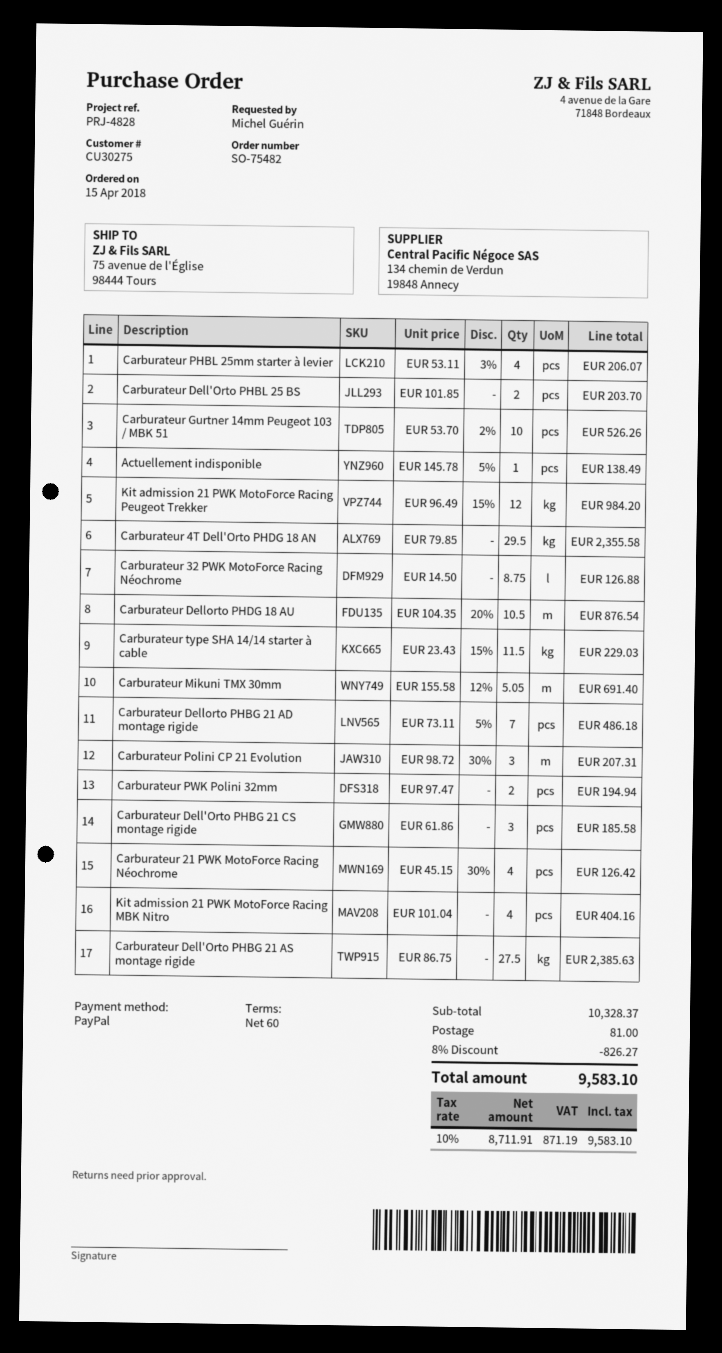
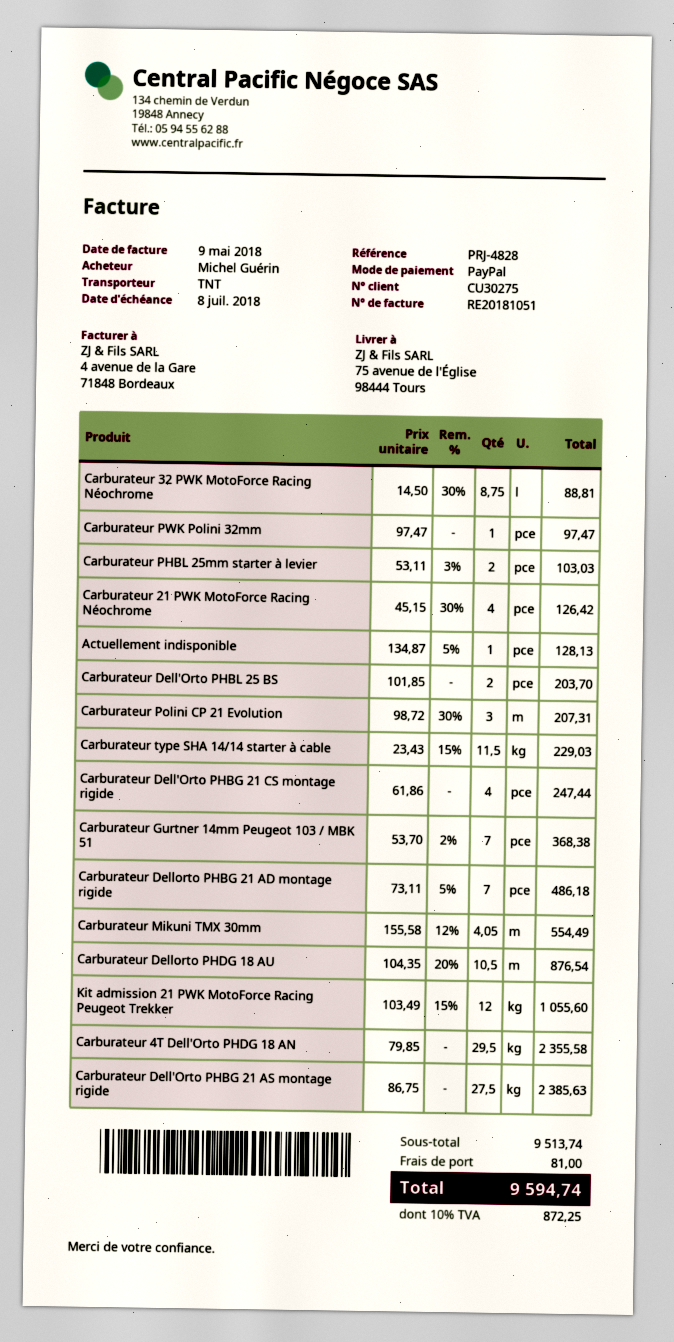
Carburateur PHBL 25mm starter à levier: 4 x 53.11 - 3% = 206.07 -> 2 x 53.11 - 3% = 103.03
Carburateur Gurtner 14mm Peugeot 103 / MBK 51: 10 x 53.70 - 2% = 526.26 -> 7 x 53.70 - 2% = 368.38
Actuellement indisponible: 1 x 145.78 - 5% = 138.49 -> 1 x 134.87 - 5% = 128.13
Kit admission 21 PWK MotoForce Racing Peugeot Trekker: 12 x 96.49 - 15% = 984.20 -> 12 x 103.49 - 15% = 1055.60
Carburateur 32 PWK MotoForce Racing Néochrome: 8.75 x 14.50 = 126.88 -> 8.75 x 14.50 - 30% = 88.81
Carburateur Mikuni TMX 30mm: 5.05 x 155.58 - 12% = 691.40 -> 4.05 x 155.58 - 12% = 554.49
Carburateur PWK Polini 32mm: 2 x 97.47 = 194.94 -> 1 x 97.47 = 97.47
Carburateur Dell'Orto PHBG 21 CS montage rigide: 3 x 61.86 = 185.58 -> 4 x 61.86 = 247.44
Kit admission 21 PWK MotoForce Racing MBK Nitro: 4 x 101.04 = 404.16 -> none
subtotal: 10328.37 -> 9513.74
discount: 8% = 826.27 -> none
tax: 10% = 871.19 -> 10% = 872.25
total: 9583.10 -> 9594.74

